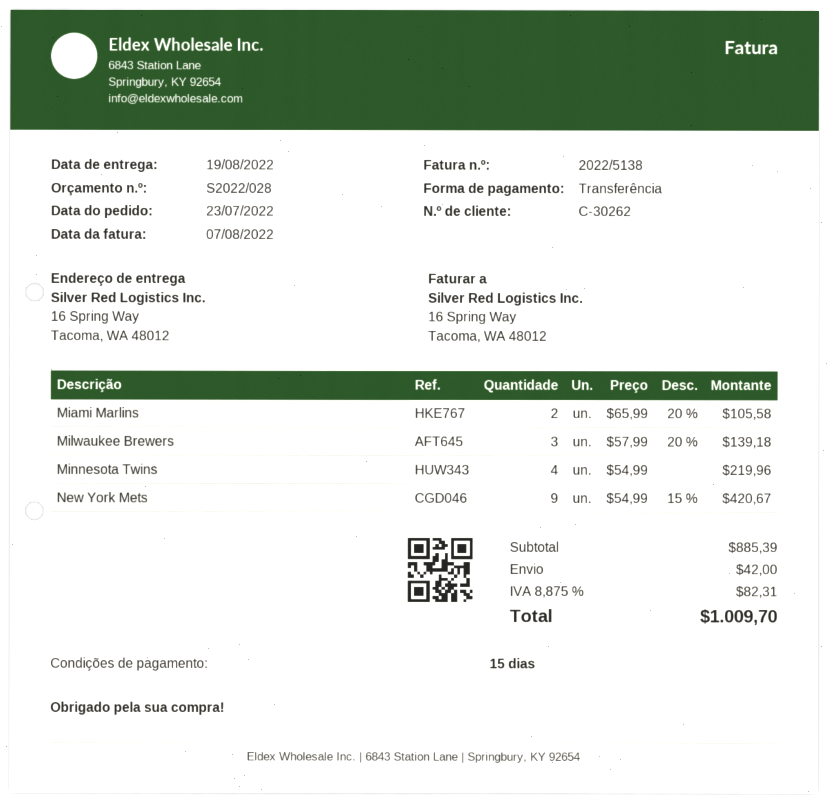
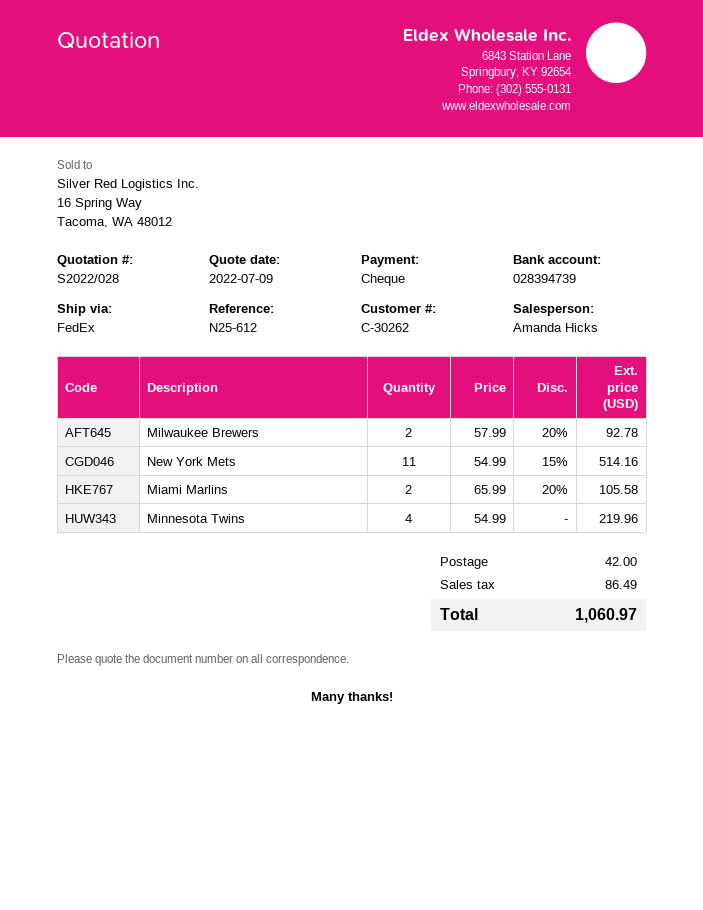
payment method: bank transfer -> cheque
Milwaukee Brewers: 3 x 57.99 - 20% = 139.18 -> 2 x 57.99 - 20% = 92.78
New York Mets: 9 x 54.99 - 15% = 420.67 -> 11 x 54.99 - 15% = 514.16
tax: 82.31 -> 86.49
total: 1009.70 -> 1060.97

